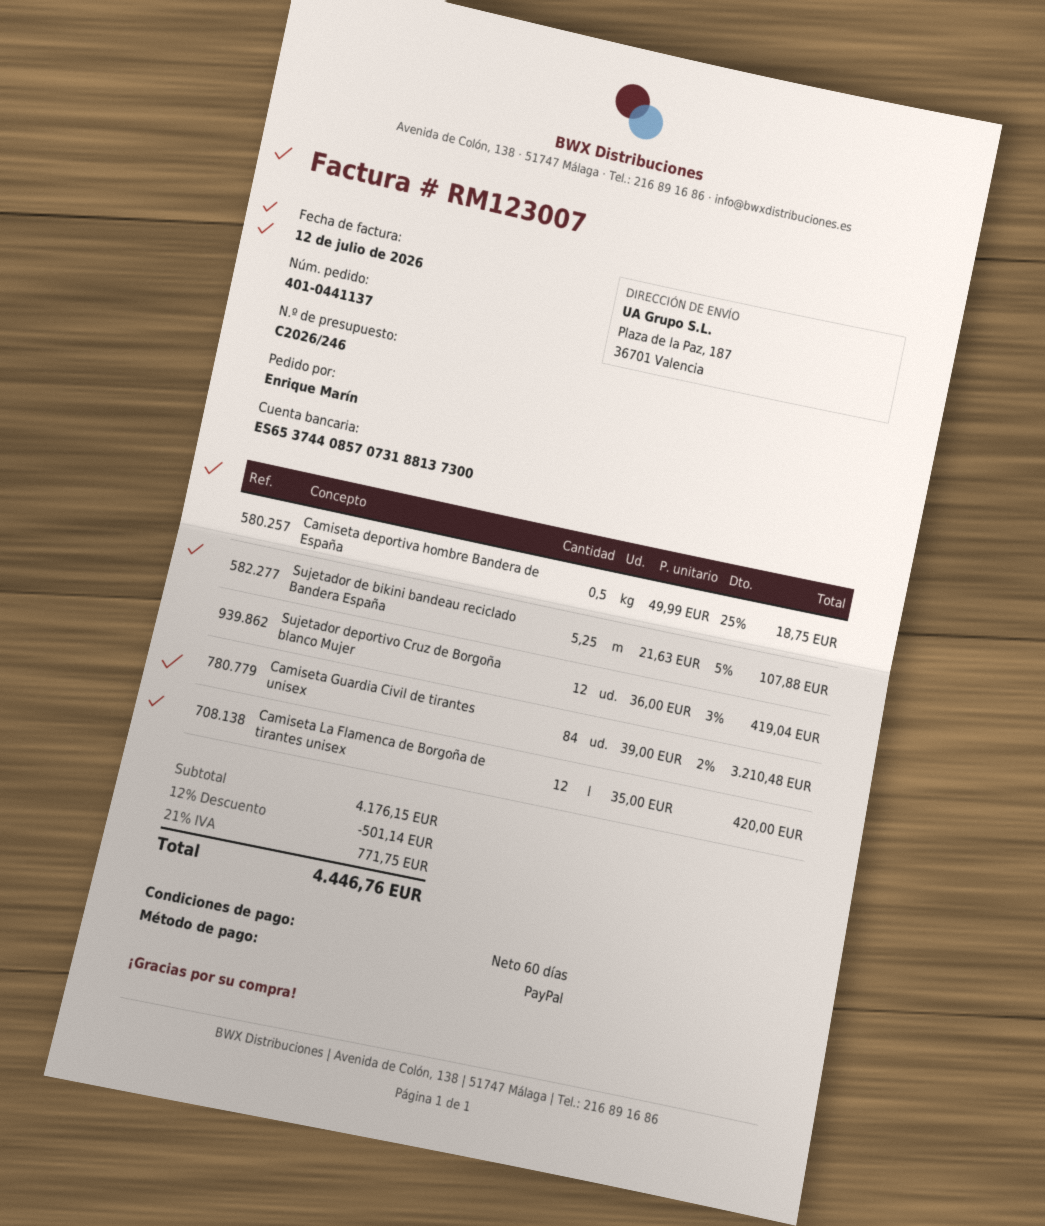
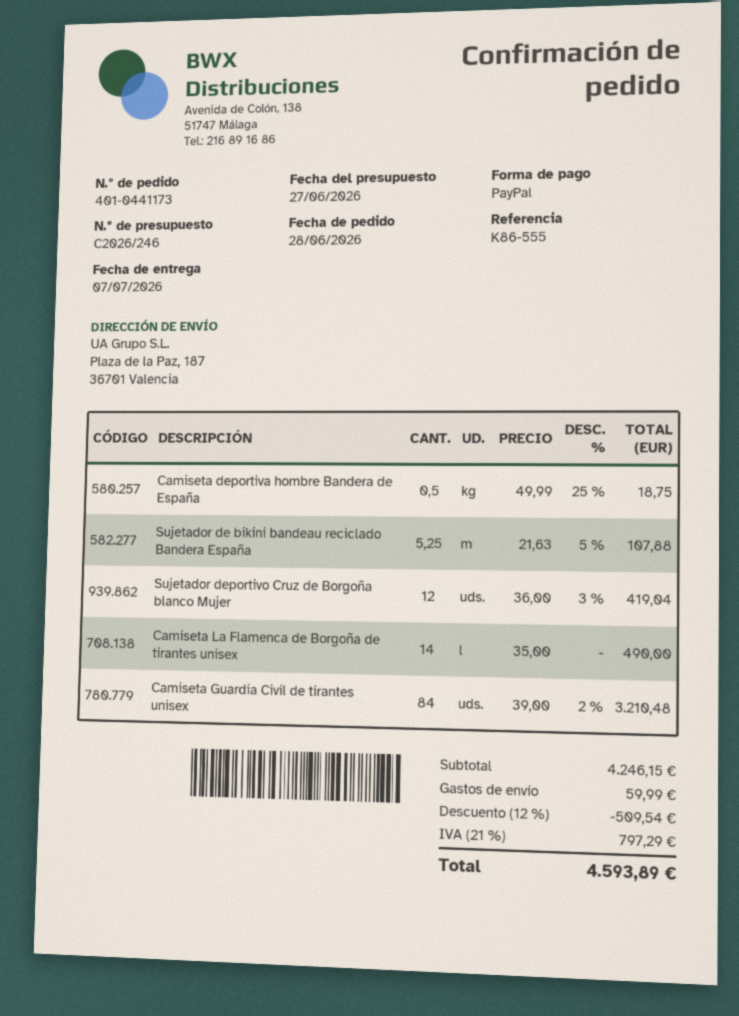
order number: 401-0441137 -> 401-0441173
Camiseta La Flamenca de Borgoña de tirantes unisex: 12 x 35.00 = 420.00 -> 14 x 35.00 = 490.00
subtotal: 4176.15 -> 4246.15
discount: 12% = 501.14 -> 12% = 509.54
shipping: none -> 59.99
tax: 21% = 771.75 -> 21% = 797.29
total: 4446.76 -> 4593.89

